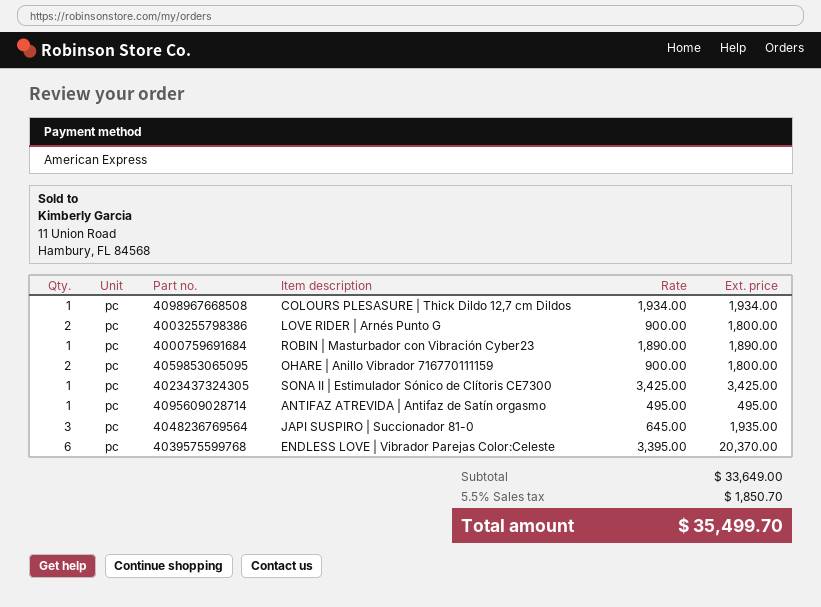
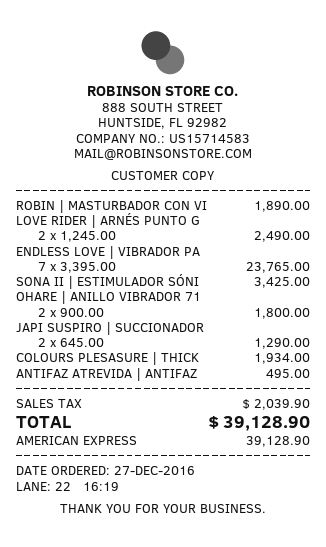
LOVE RIDER | Arnés Punto G: 2 x 900.00 = 1800.00 -> 2 x 1245.00 = 2490.00
JAPI SUSPIRO | Succionador 81-0: 3 x 645.00 = 1935.00 -> 2 x 645.00 = 1290.00
ENDLESS LOVE | Vibrador Parejas Color:Celeste: 6 x 3395.00 = 20370.00 -> 7 x 3395.00 = 23765.00
tax: 1850.70 -> 2039.90
total: 35499.70 -> 39128.90

